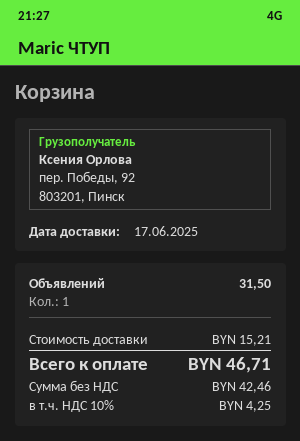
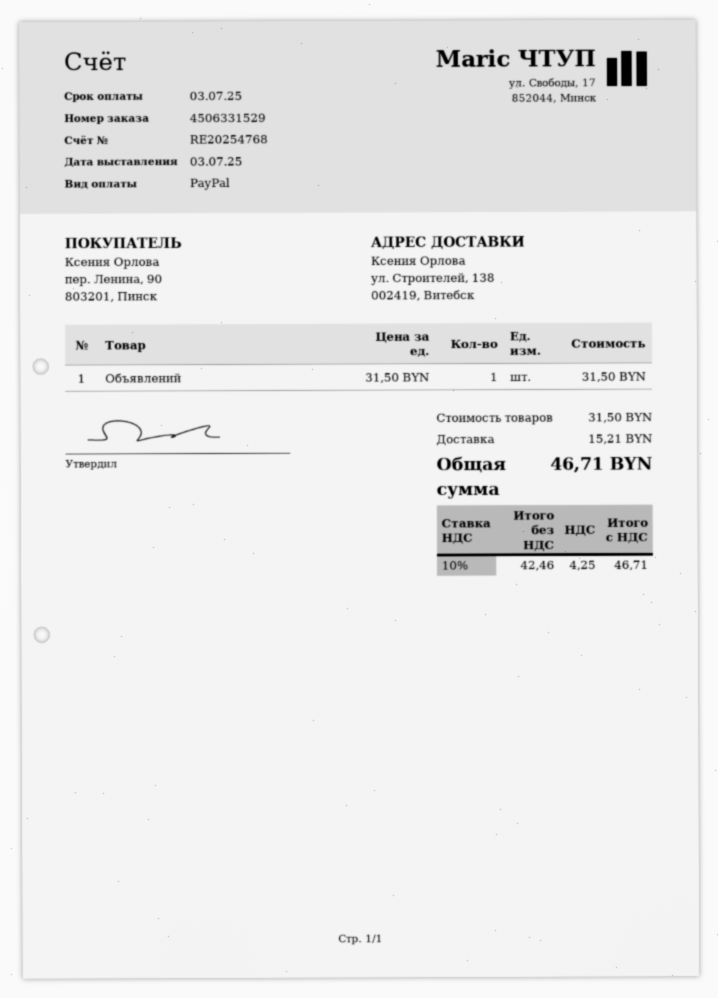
ship to: пер. Победы, 92, 803201, Пинск -> ул. Строителей, 138, 002419, Витебск

